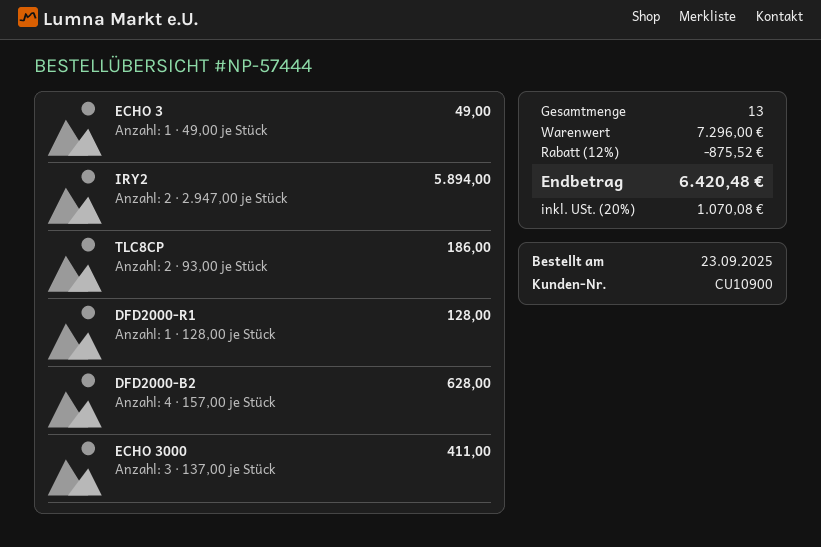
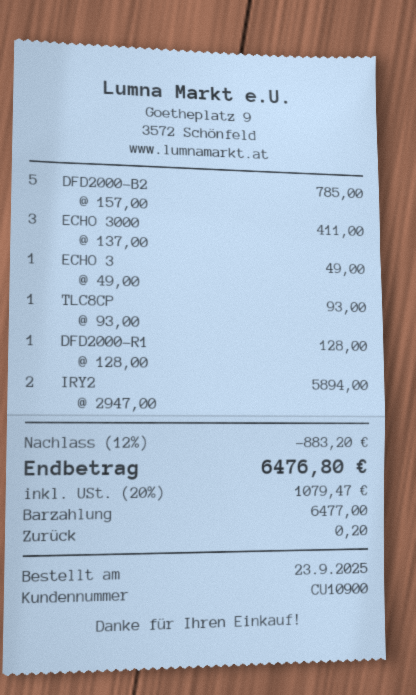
TLC8CP: 2 x 93.00 = 186.00 -> 1 x 93.00 = 93.00
DFD2000-B2: 4 x 157.00 = 628.00 -> 5 x 157.00 = 785.00
discount: 12% = 875.52 -> 12% = 883.20
tax: 20% = 1070.08 -> 20% = 1079.47
total: 6420.48 -> 6476.80

